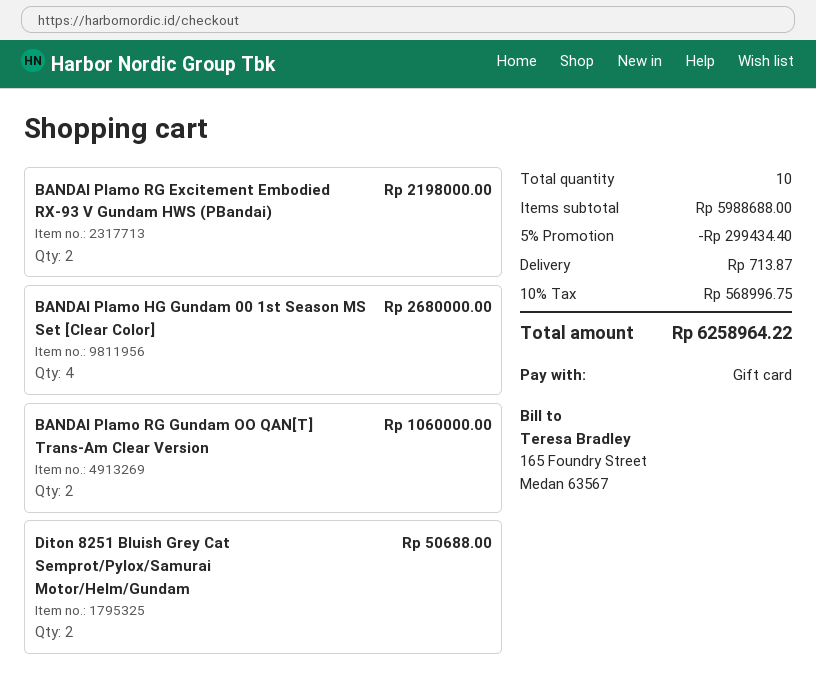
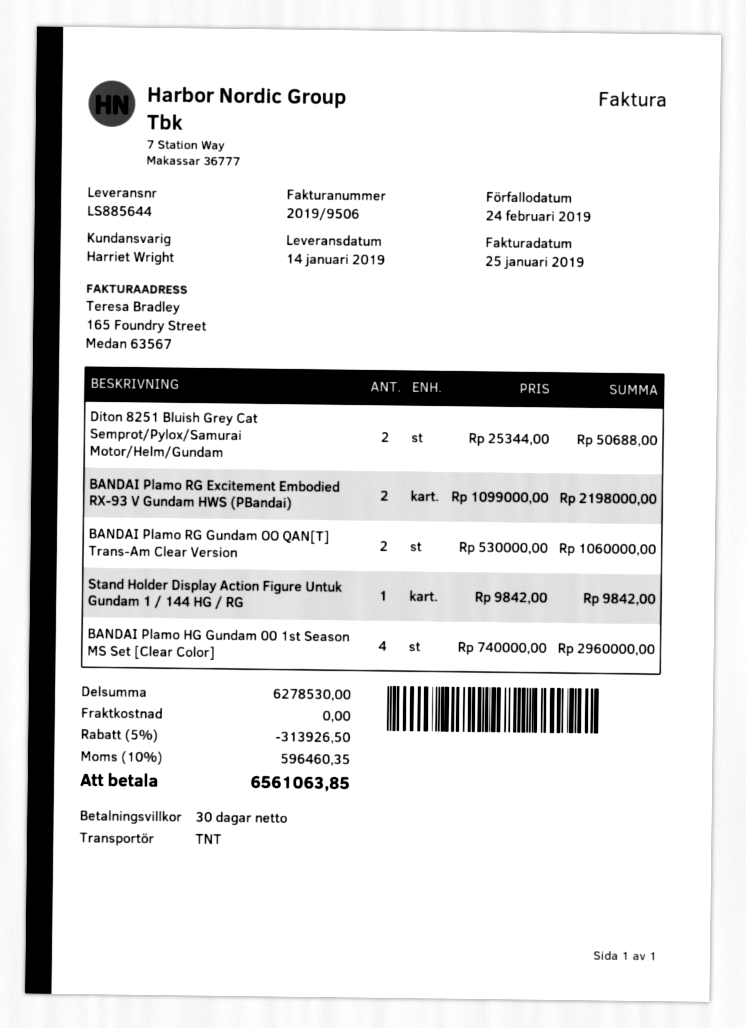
BANDAI Plamo HG Gundam 00 1st Season MS Set [Clear Color]: 4 for 2680000.00 -> 4 for 2960000.00
Stand Holder Display Action Figure Untuk Gundam 1 / 144 HG / RG: none -> 1 for 9842.00
subtotal: 5988688.00 -> 6278530.00
discount: 5% = 299434.40 -> 5% = 313926.50
shipping: 713.87 -> 0.00
tax: 10% = 568996.75 -> 10% = 596460.35
total: 6258964.22 -> 6561063.85

